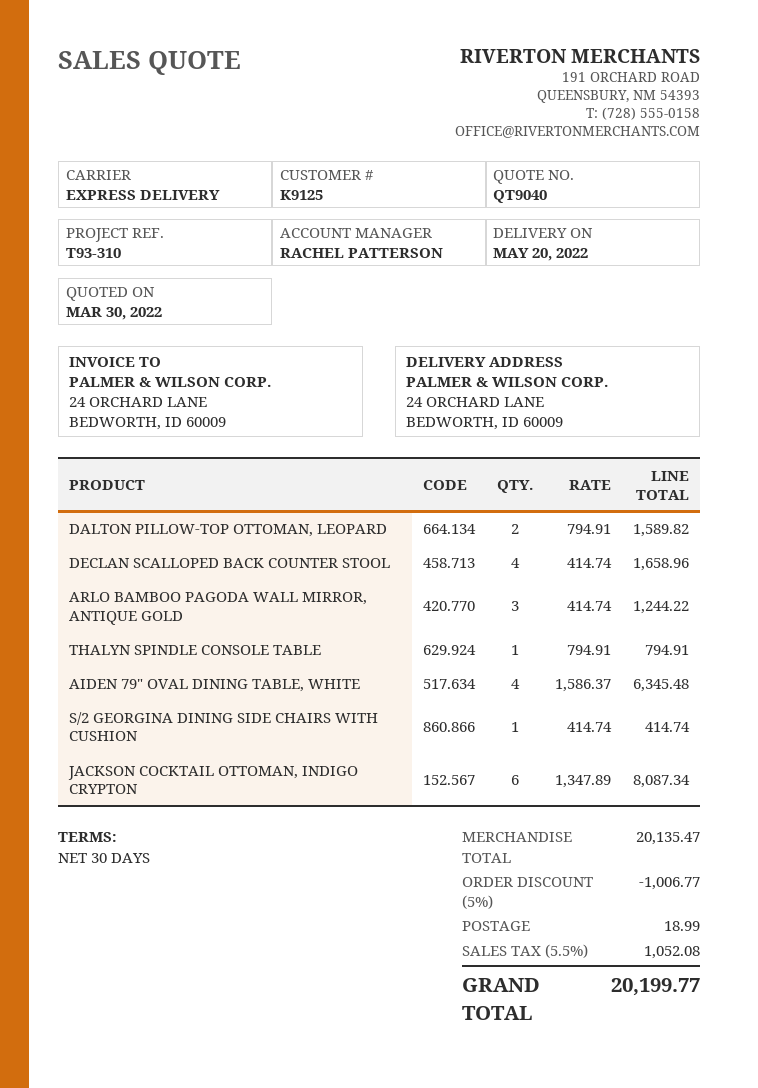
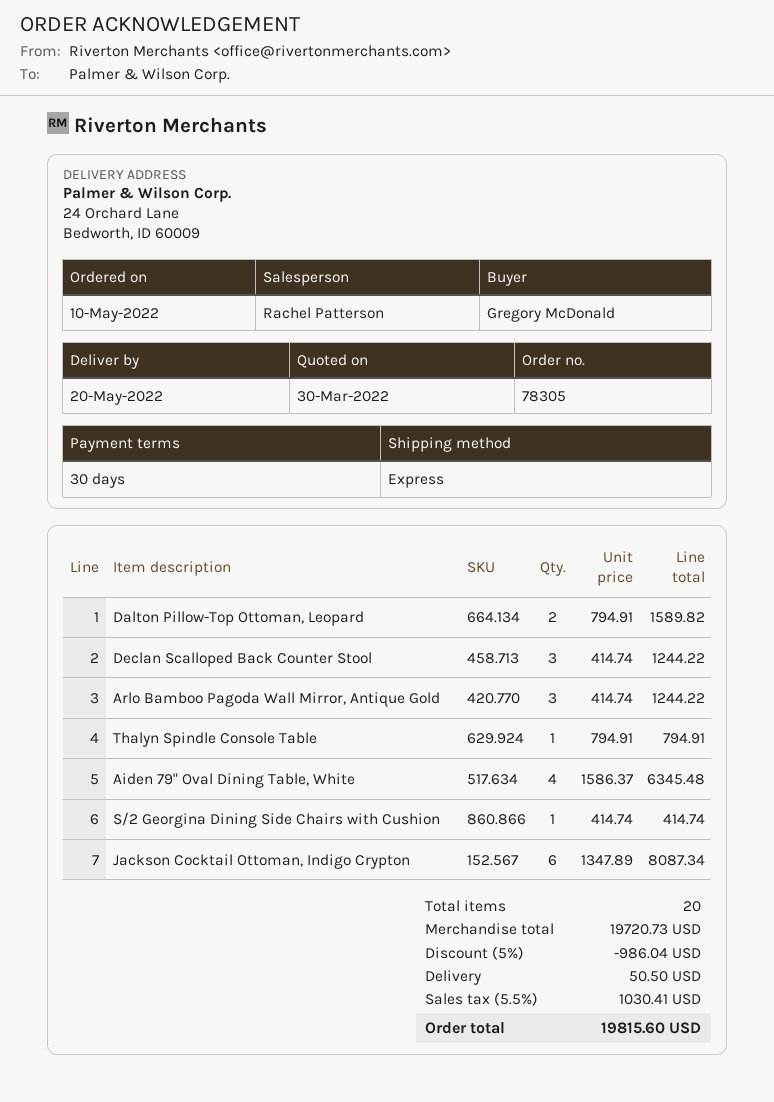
DECLAN SCALLOPED BACK COUNTER STOOL: 4 x 414.74 = 1658.96 -> 3 x 414.74 = 1244.22
subtotal: 20135.47 -> 19720.73
discount: 5% = 1006.77 -> 5% = 986.04
shipping: 18.99 -> 50.50
tax: 5.5% = 1052.08 -> 5.5% = 1030.41
total: 20199.77 -> 19815.60

